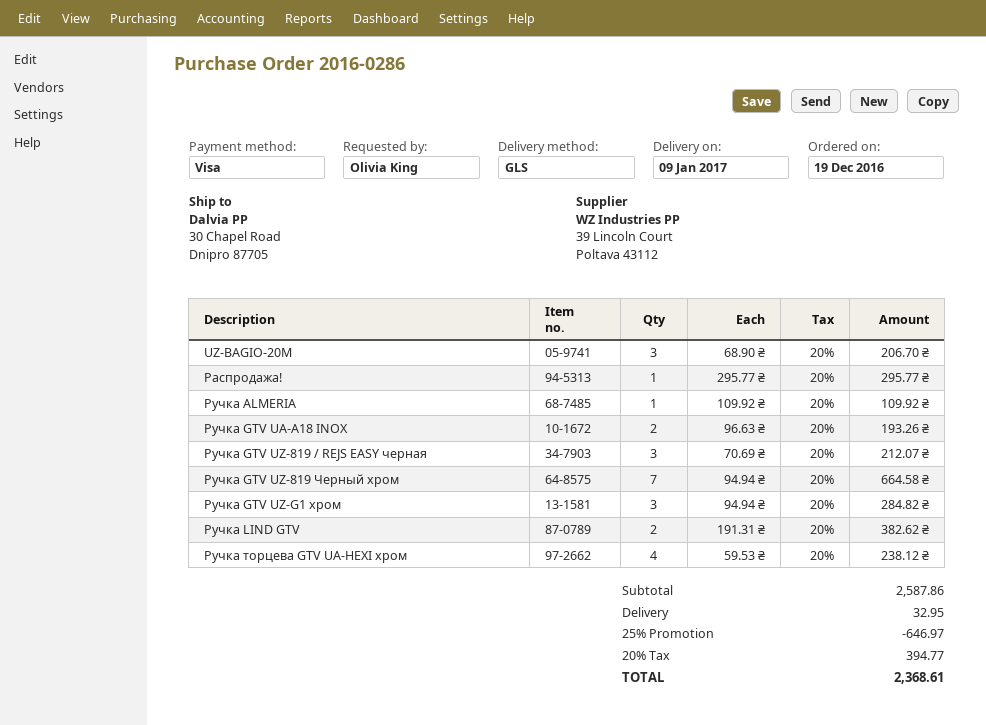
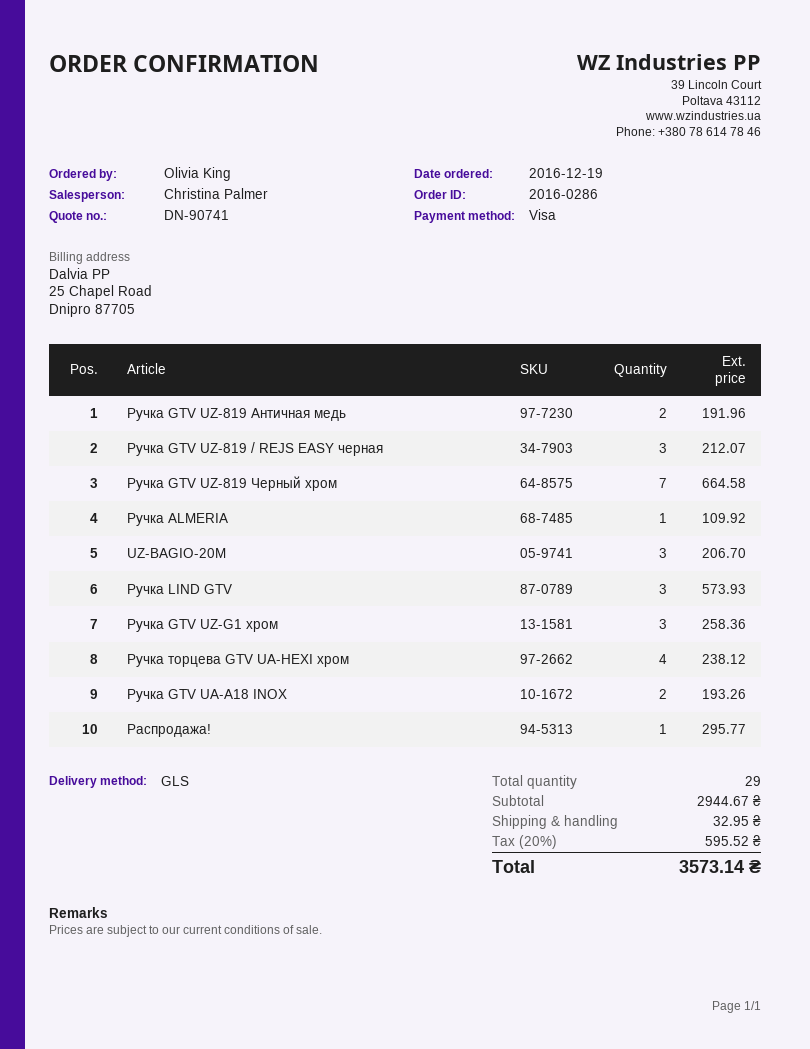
Ручка GTV UZ-G1 хром: 3 for 284.82 -> 3 for 258.36
Ручка LIND GTV: 2 for 382.62 -> 3 for 573.93
Ручка GTV UZ-819 Античная медь: none -> 2 for 191.96
subtotal: 2587.86 -> 2944.67
discount: 25% = 646.97 -> none
tax: 20% = 394.77 -> 20% = 595.52
total: 2368.61 -> 3573.14

